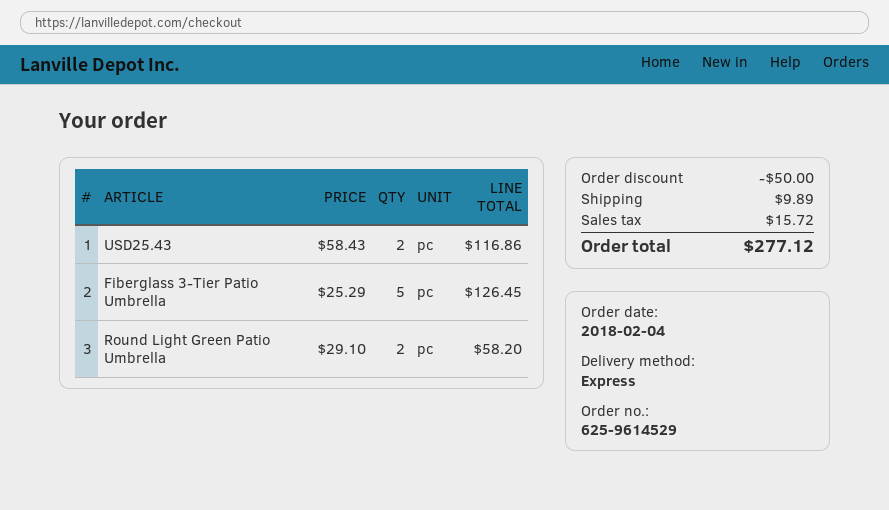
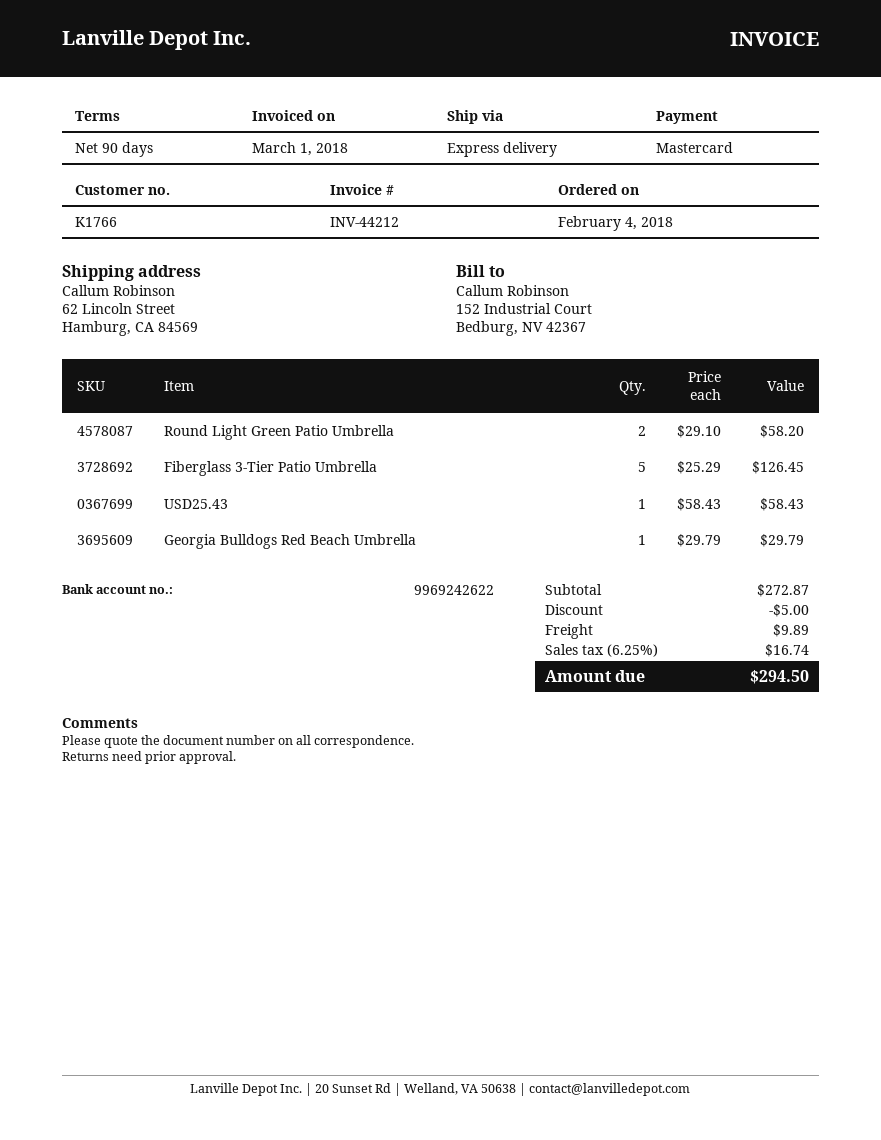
USD25.43: 2 x 58.43 = 116.86 -> 1 x 58.43 = 58.43
Georgia Bulldogs Red Beach Umbrella: none -> 1 x 29.79 = 29.79
discount: 50.00 -> 5.00
tax: 15.72 -> 16.74
total: 277.12 -> 294.50

